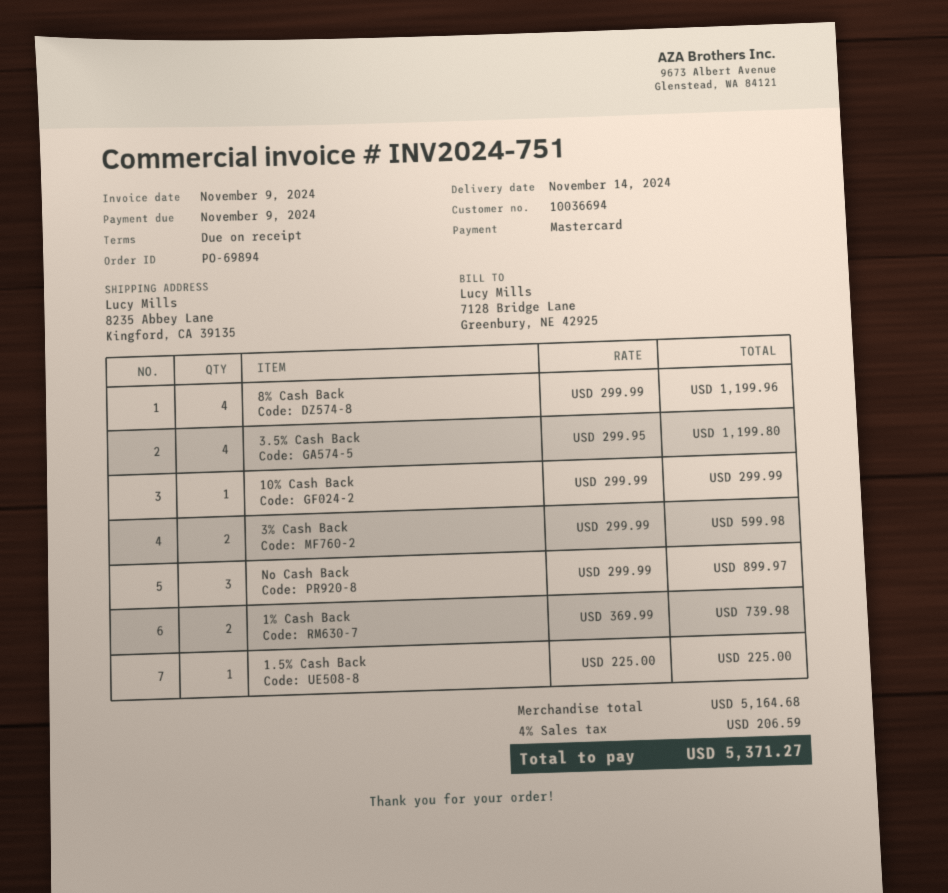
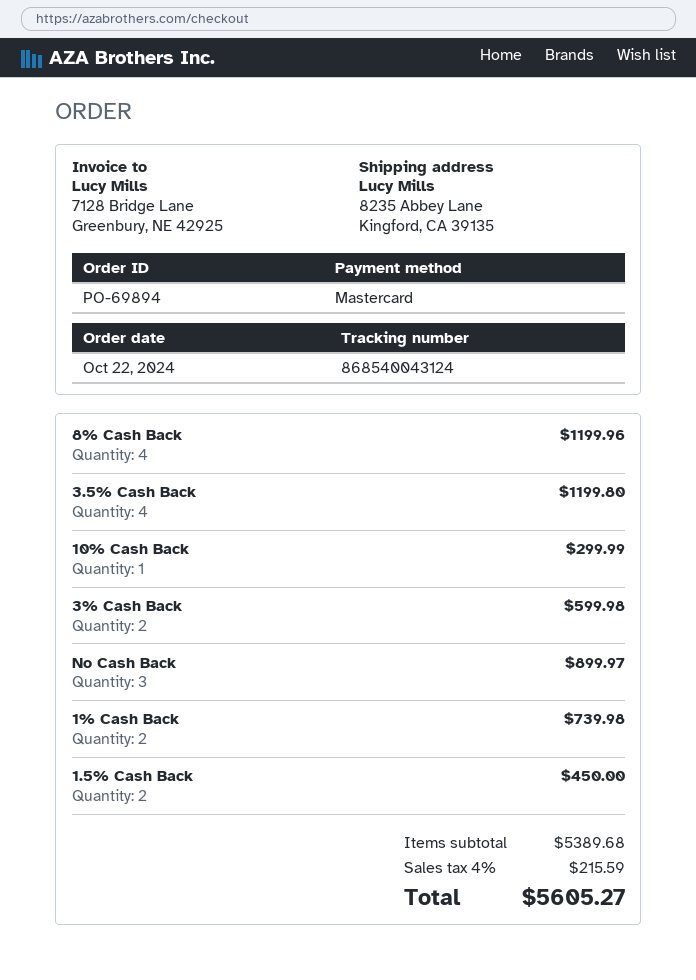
1.5% Cash Back: 1 for 225.00 -> 2 for 450.00
subtotal: 5164.68 -> 5389.68
tax: 4% = 206.59 -> 4% = 215.59
total: 5371.27 -> 5605.27

